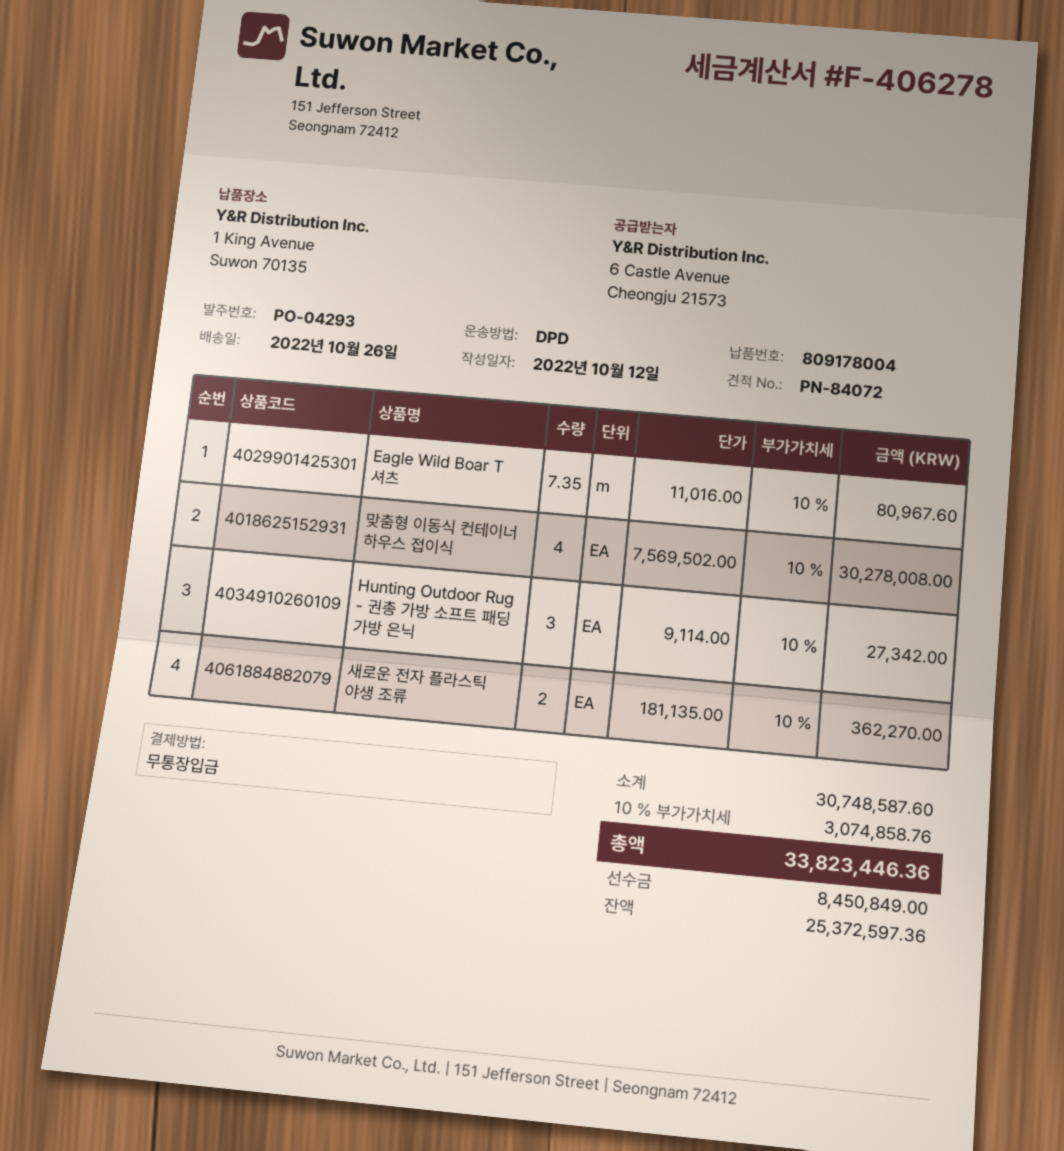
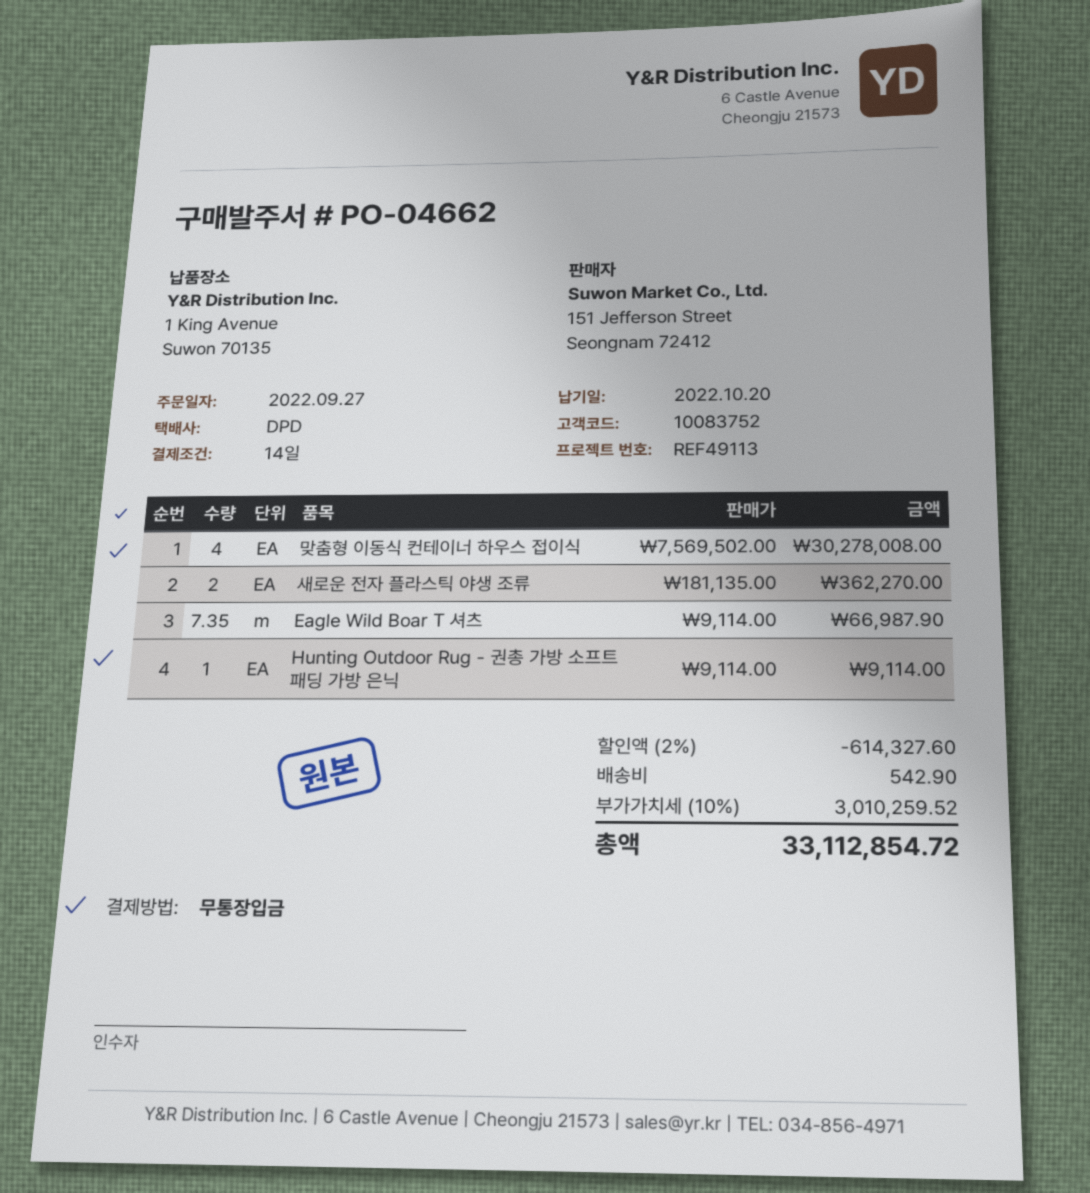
order number: PO-04293 -> PO-04662
delivery date: 2022-10-26 -> 2022-10-20
Eagle Wild Boar T 셔츠: 7.35 x 11016.00 = 80967.60 -> 7.35 x 9114.00 = 66987.90
Hunting Outdoor Rug - 권총 가방 소프트 패딩 가방 은닉: 3 x 9114.00 = 27342.00 -> 1 x 9114.00 = 9114.00
discount: none -> 2% = 614327.60
shipping: none -> 542.90
tax: 10% = 3074858.76 -> 10% = 3010259.52
total: 33823446.36 -> 33112854.72

